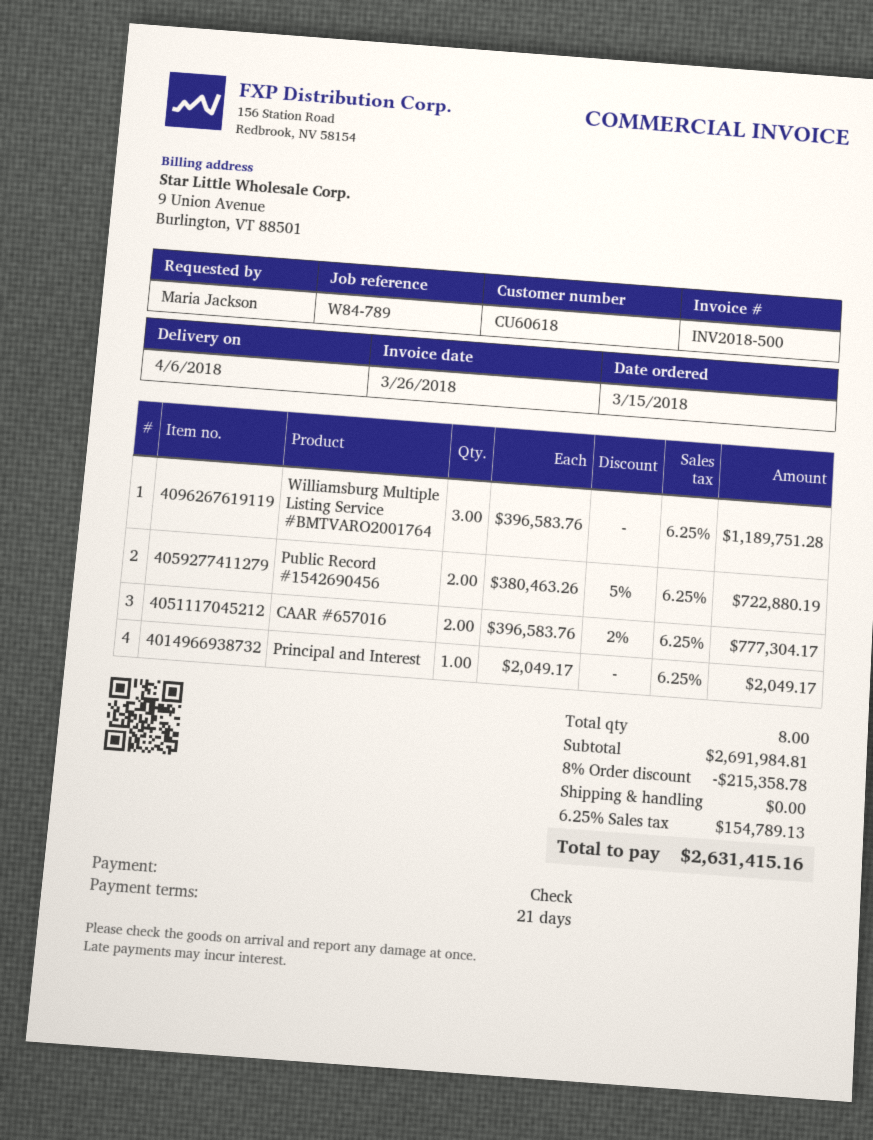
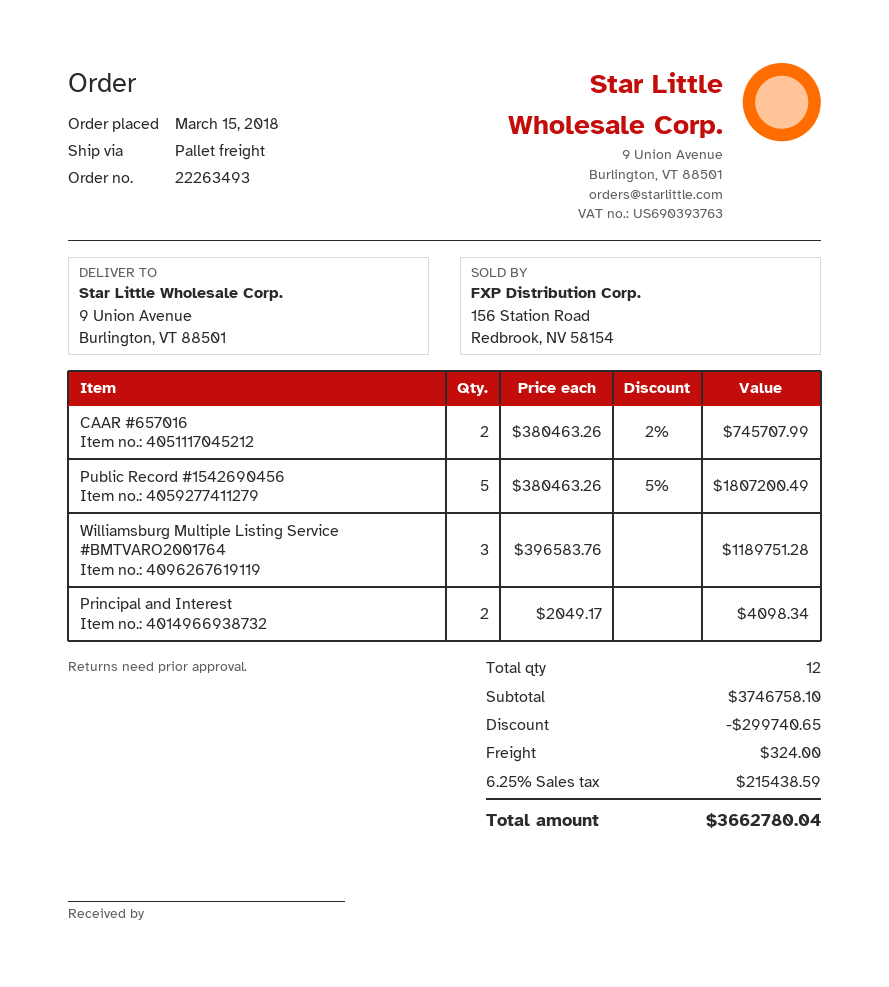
Public Record #1542690456: 2 x 380463.26 - 5% = 722880.19 -> 5 x 380463.26 - 5% = 1807200.49
CAAR #657016: 2 x 396583.76 - 2% = 777304.17 -> 2 x 380463.26 - 2% = 745707.99
Principal and Interest: 1 x 2049.17 = 2049.17 -> 2 x 2049.17 = 4098.34
total quantity: 8 -> 12
subtotal: 2691984.81 -> 3746758.10
discount: 215358.78 -> 299740.65
shipping: 0.00 -> 324.00
tax: 6.25% = 154789.13 -> 6.25% = 215438.59
total: 2631415.16 -> 3662780.04

